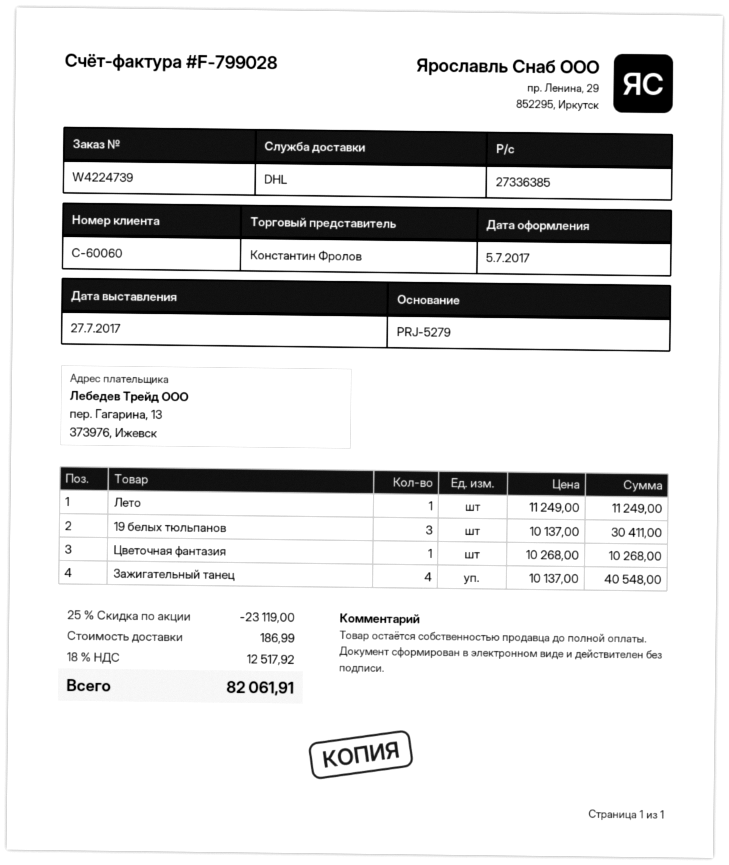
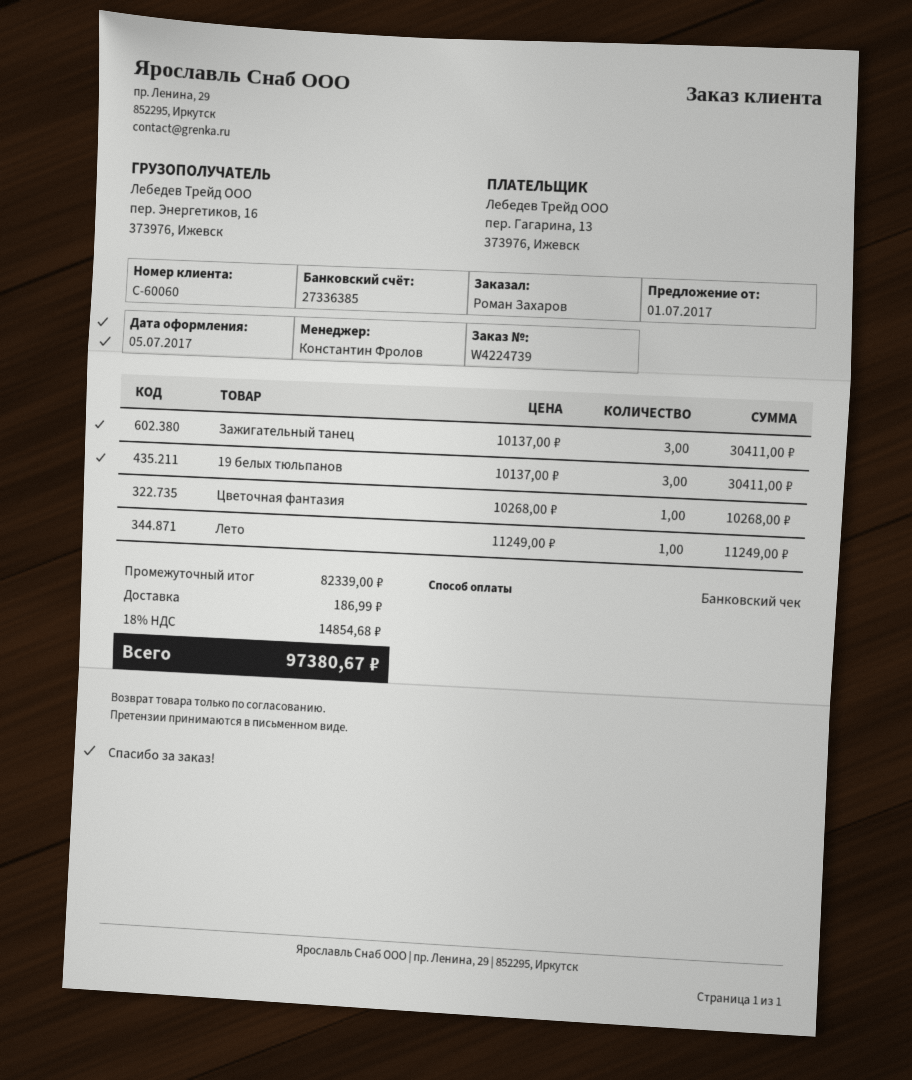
Зажигательный танец: 4 x 10137.00 = 40548.00 -> 3 x 10137.00 = 30411.00
discount: 25% = 23119.00 -> none
tax: 18% = 12517.92 -> 18% = 14854.68
total: 82061.91 -> 97380.67

